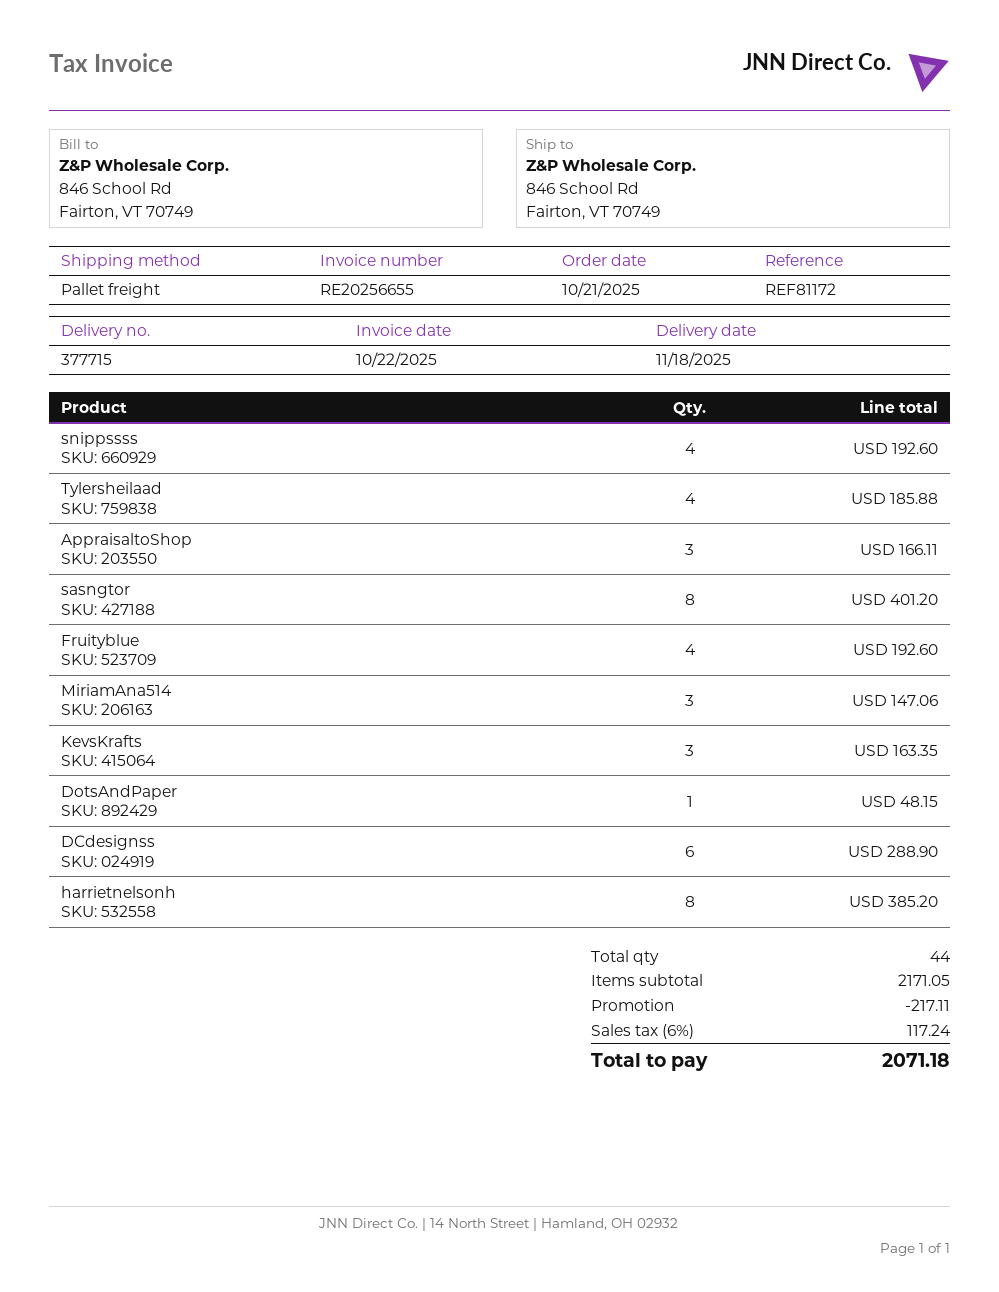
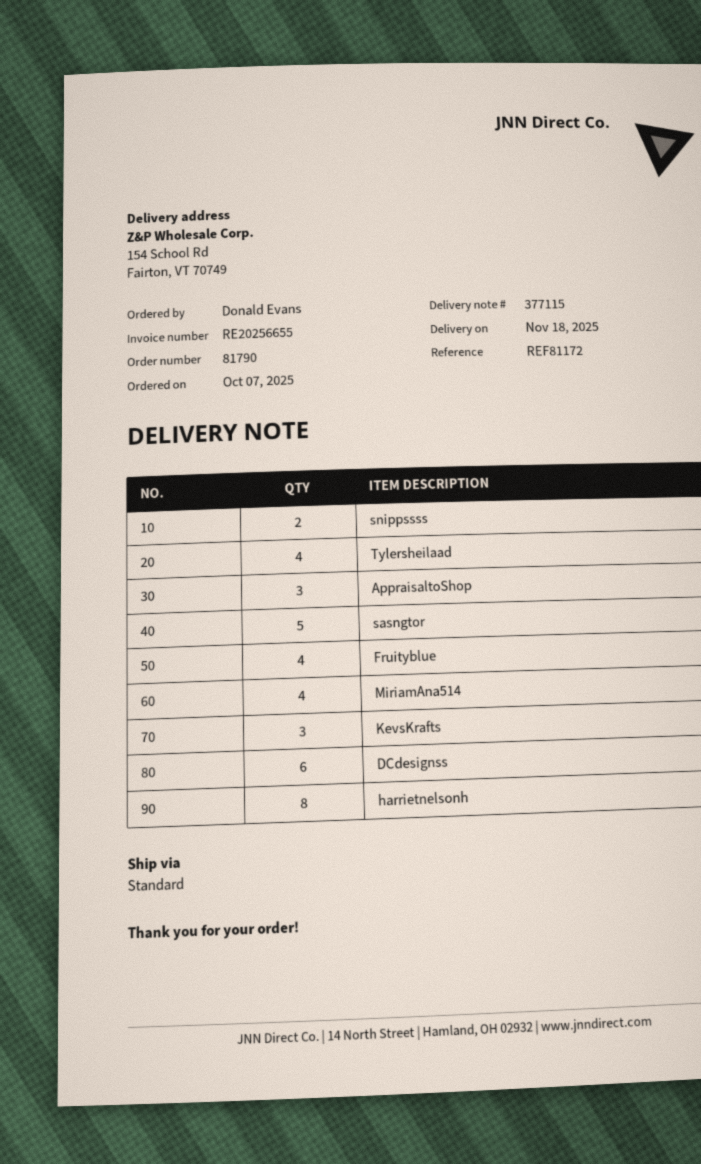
order date: 2025-10-21 -> 2025-10-07
delivery note number: 377715 -> 377115
shipping method: pallet freight -> standard
ship to: 846 School Rd, Fairton, VT 70749 -> 154 School Rd, Fairton, VT 70749
snippssss: 4 -> 2
sasngtor: 8 -> 5
MiriamAna514: 3 -> 4
DotsAndPaper: 1 -> none

